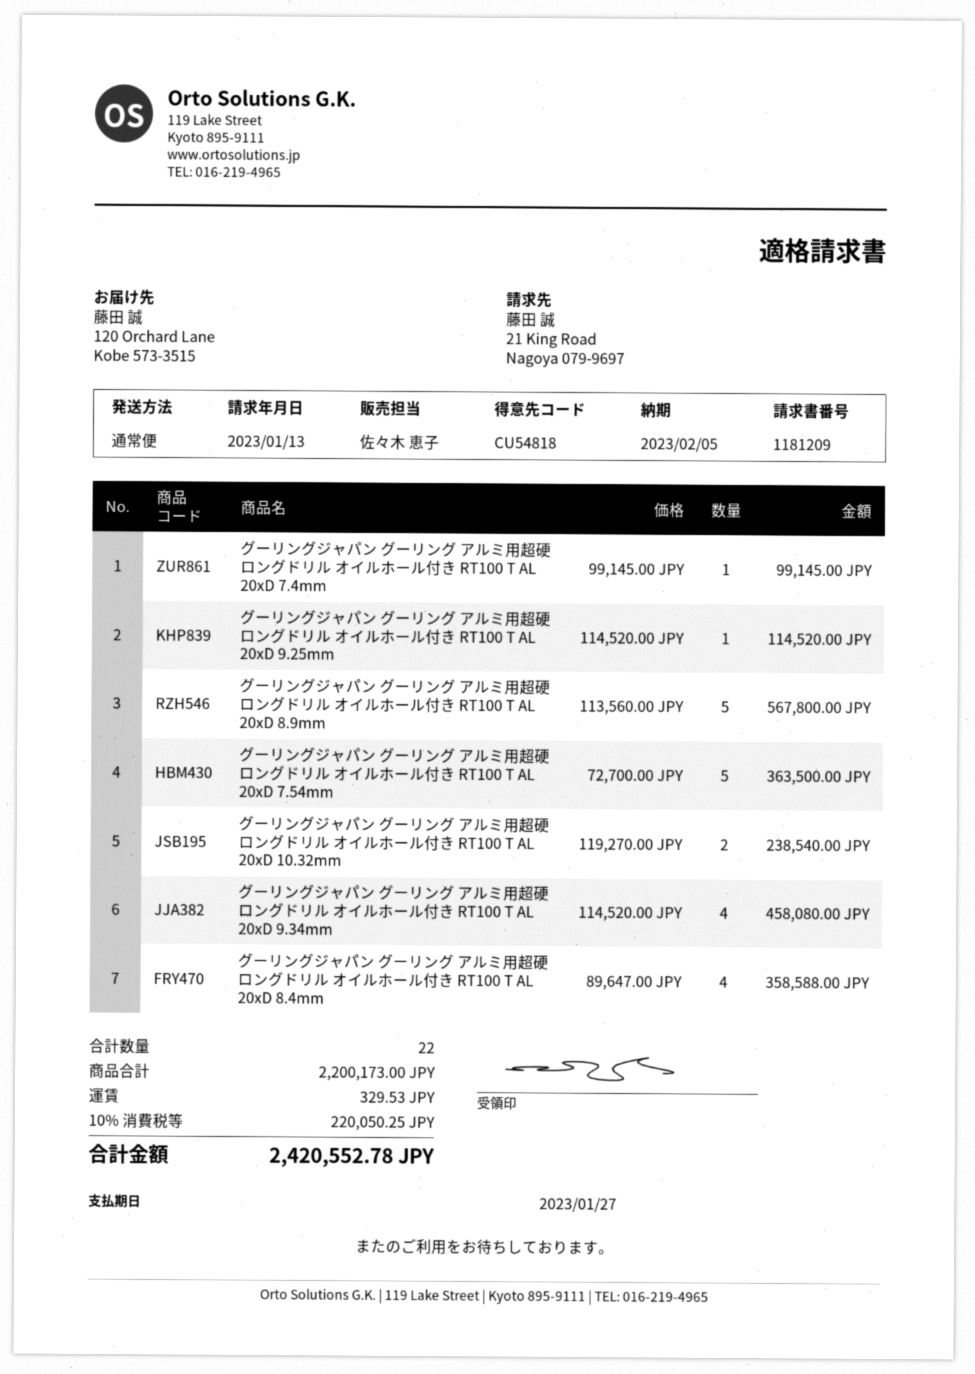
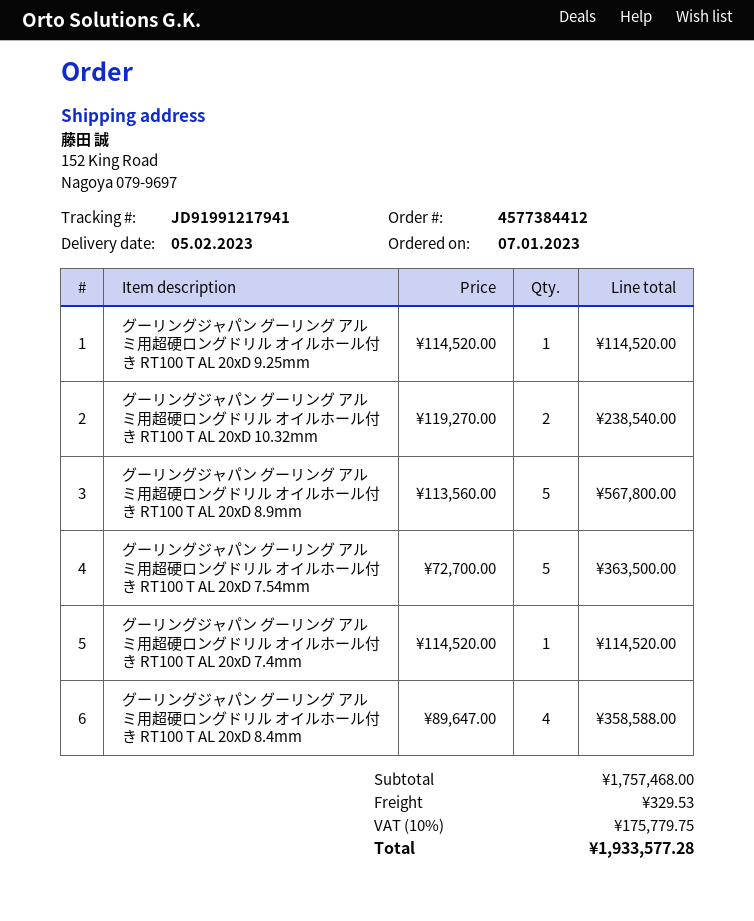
ship to: 120 Orchard Lane, Kobe 573-3515 -> 152 King Road, Nagoya 079-9697
グーリングジャパン グーリング アルミ用超硬ロングドリル オイルホール付き RT100 T AL 20xD 7.4mm: 1 x 99145.00 = 99145.00 -> 1 x 114520.00 = 114520.00
グーリングジャパン グーリング アルミ用超硬ロングドリル オイルホール付き RT100 T AL 20xD 9.34mm: 4 x 114520.00 = 458080.00 -> none
subtotal: 2200173.00 -> 1757468.00
tax: 10% = 220050.25 -> 10% = 175779.75
total: 2420552.78 -> 1933577.28

